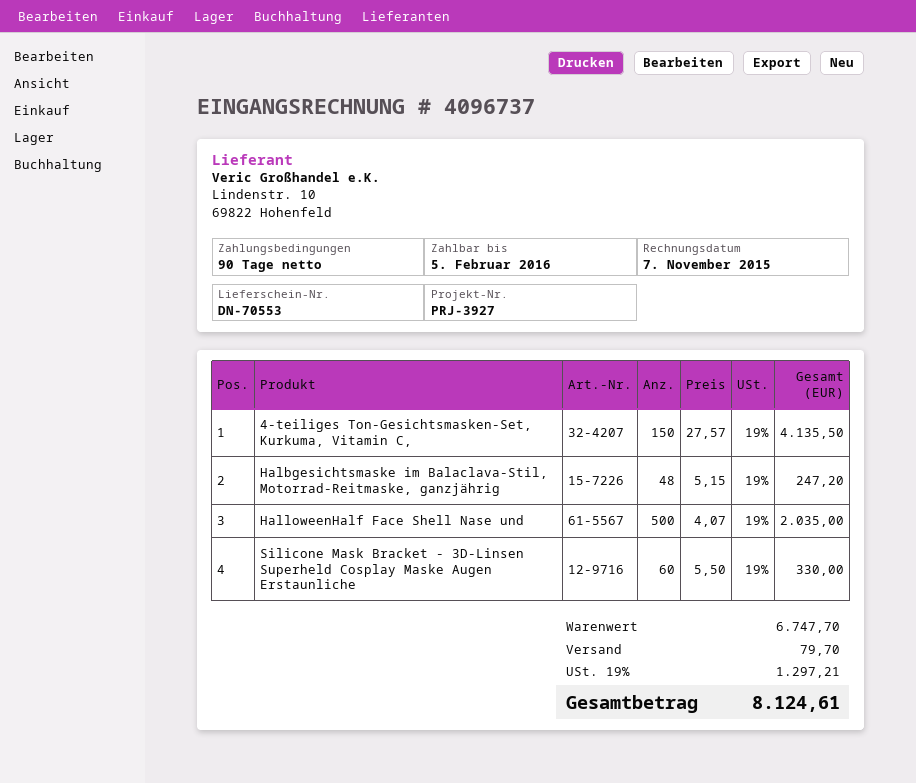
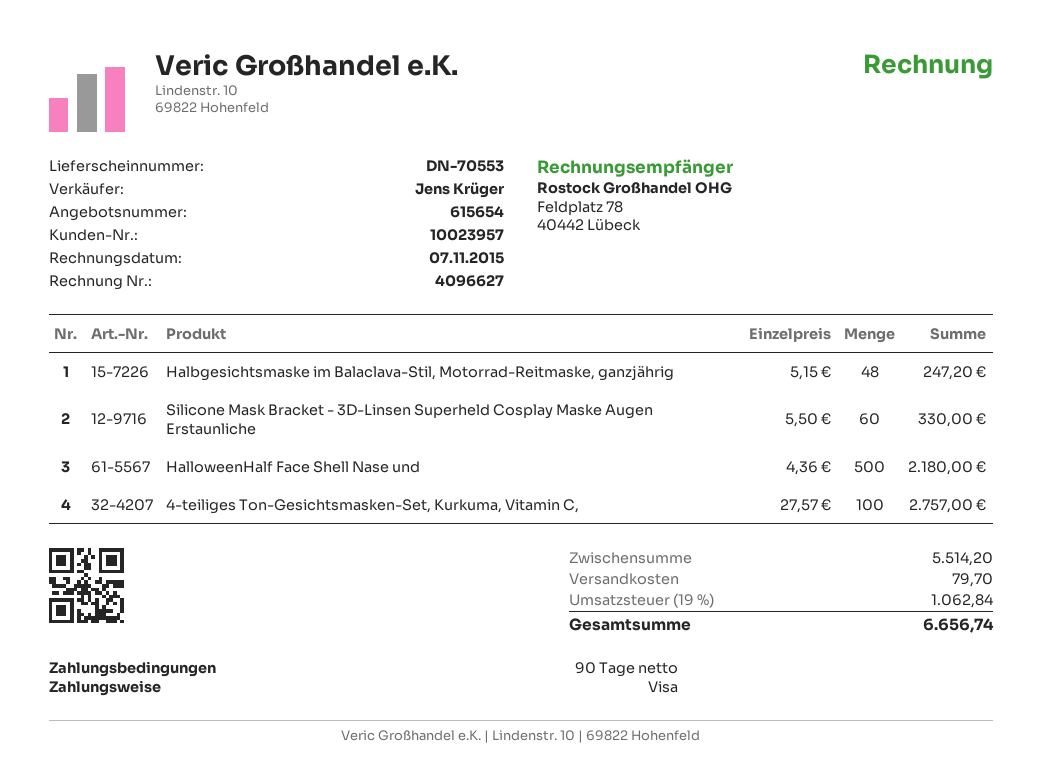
invoice number: 4096737 -> 4096627
4-teiliges Ton-Gesichtsmasken-Set, Kurkuma, Vitamin C,: 150 x 27.57 = 4135.50 -> 100 x 27.57 = 2757.00
HalloweenHalf Face Shell Nase und: 500 x 4.07 = 2035.00 -> 500 x 4.36 = 2180.00
subtotal: 6747.70 -> 5514.20
tax: 19% = 1297.21 -> 19% = 1062.84
total: 8124.61 -> 6656.74

